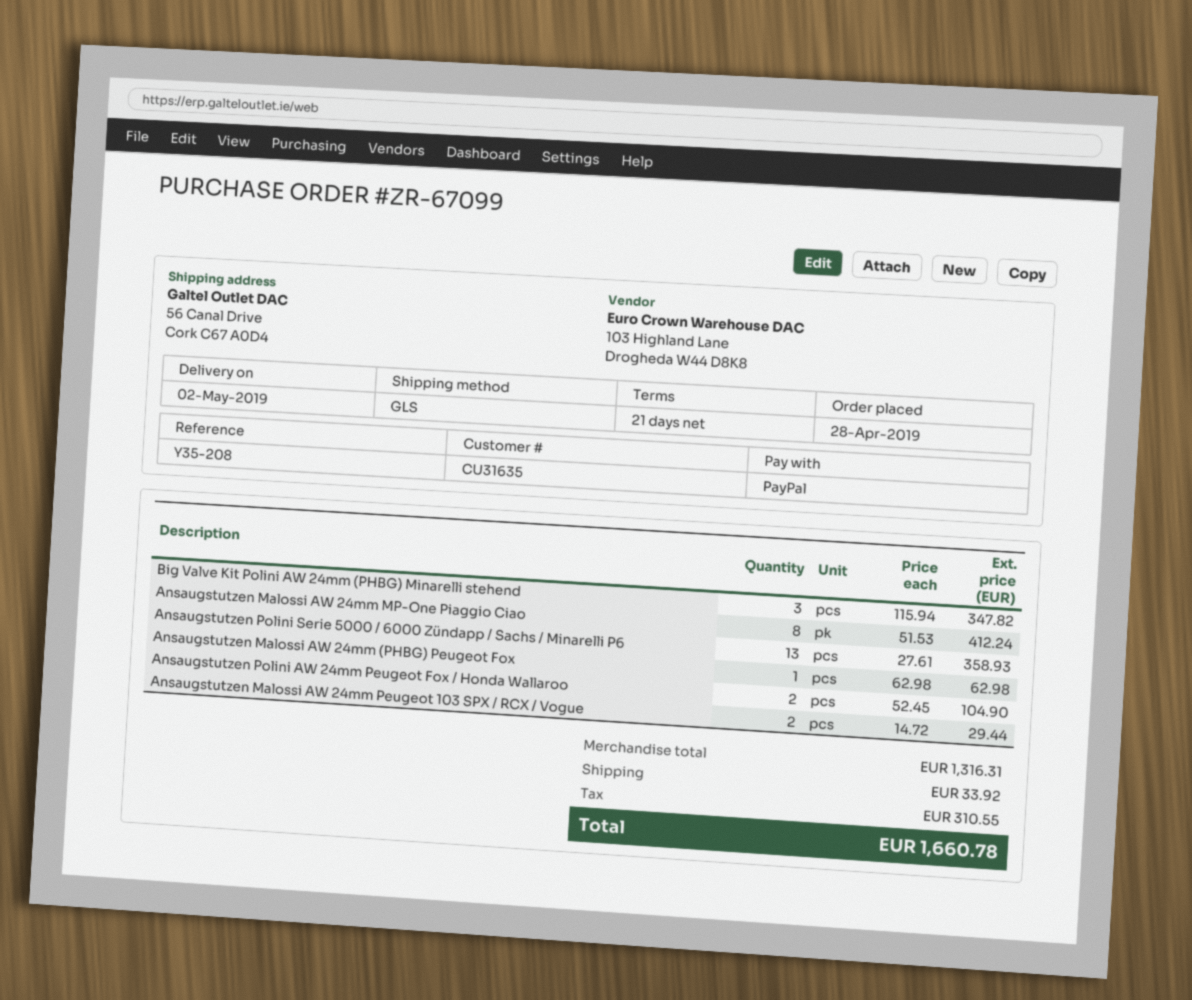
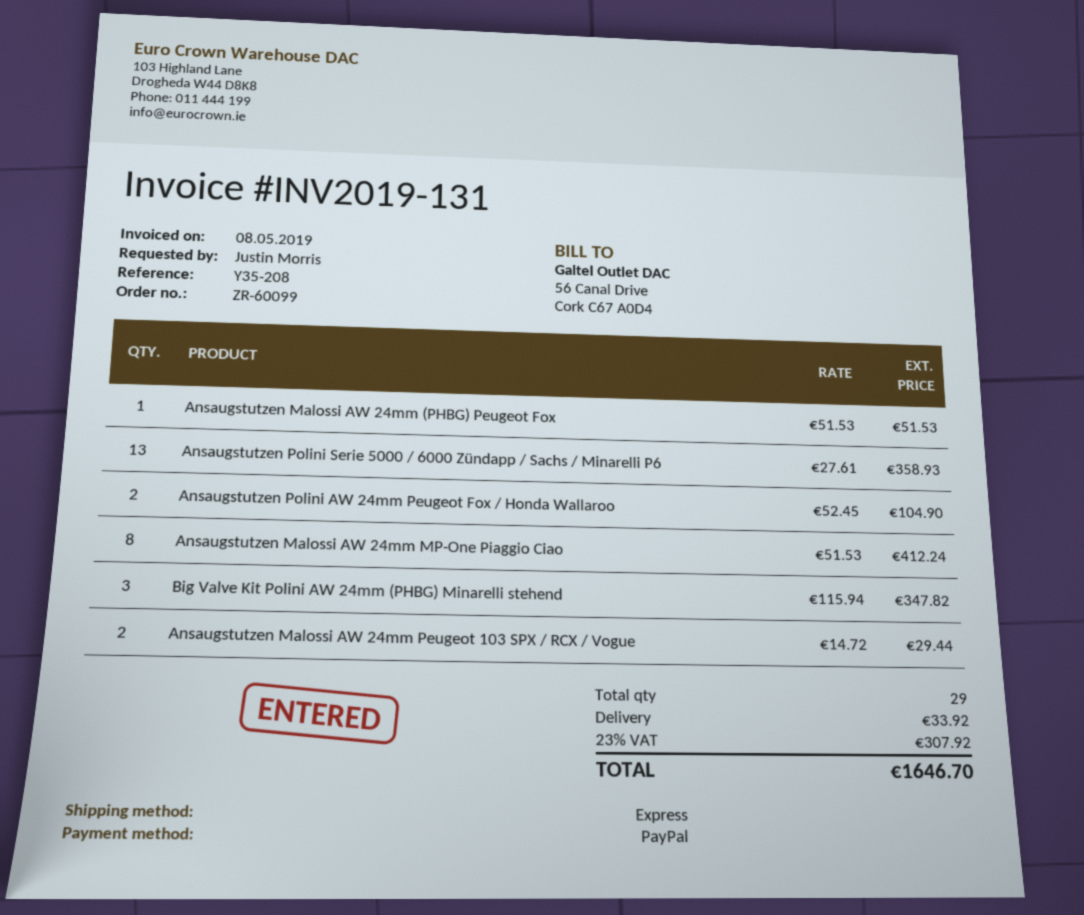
order number: ZR-67099 -> ZR-60099
shipping method: GLS -> express
Ansaugstutzen Malossi AW 24mm (PHBG) Peugeot Fox: 1 x 62.98 = 62.98 -> 1 x 51.53 = 51.53
tax: 310.55 -> 307.92
total: 1660.78 -> 1646.70

